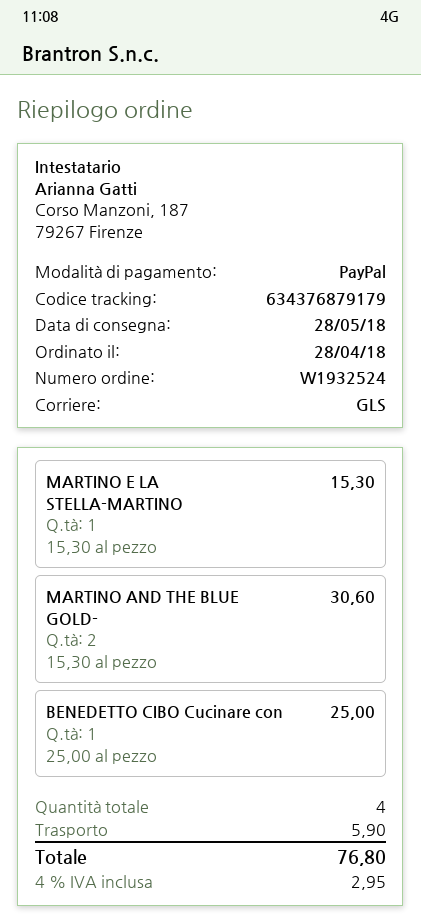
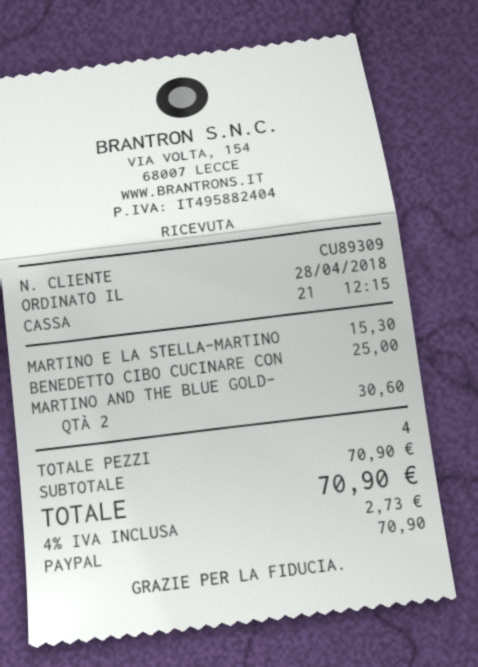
shipping: 5.90 -> none
tax: 4% = 2.95 -> 4% = 2.73
total: 76.80 -> 70.90

